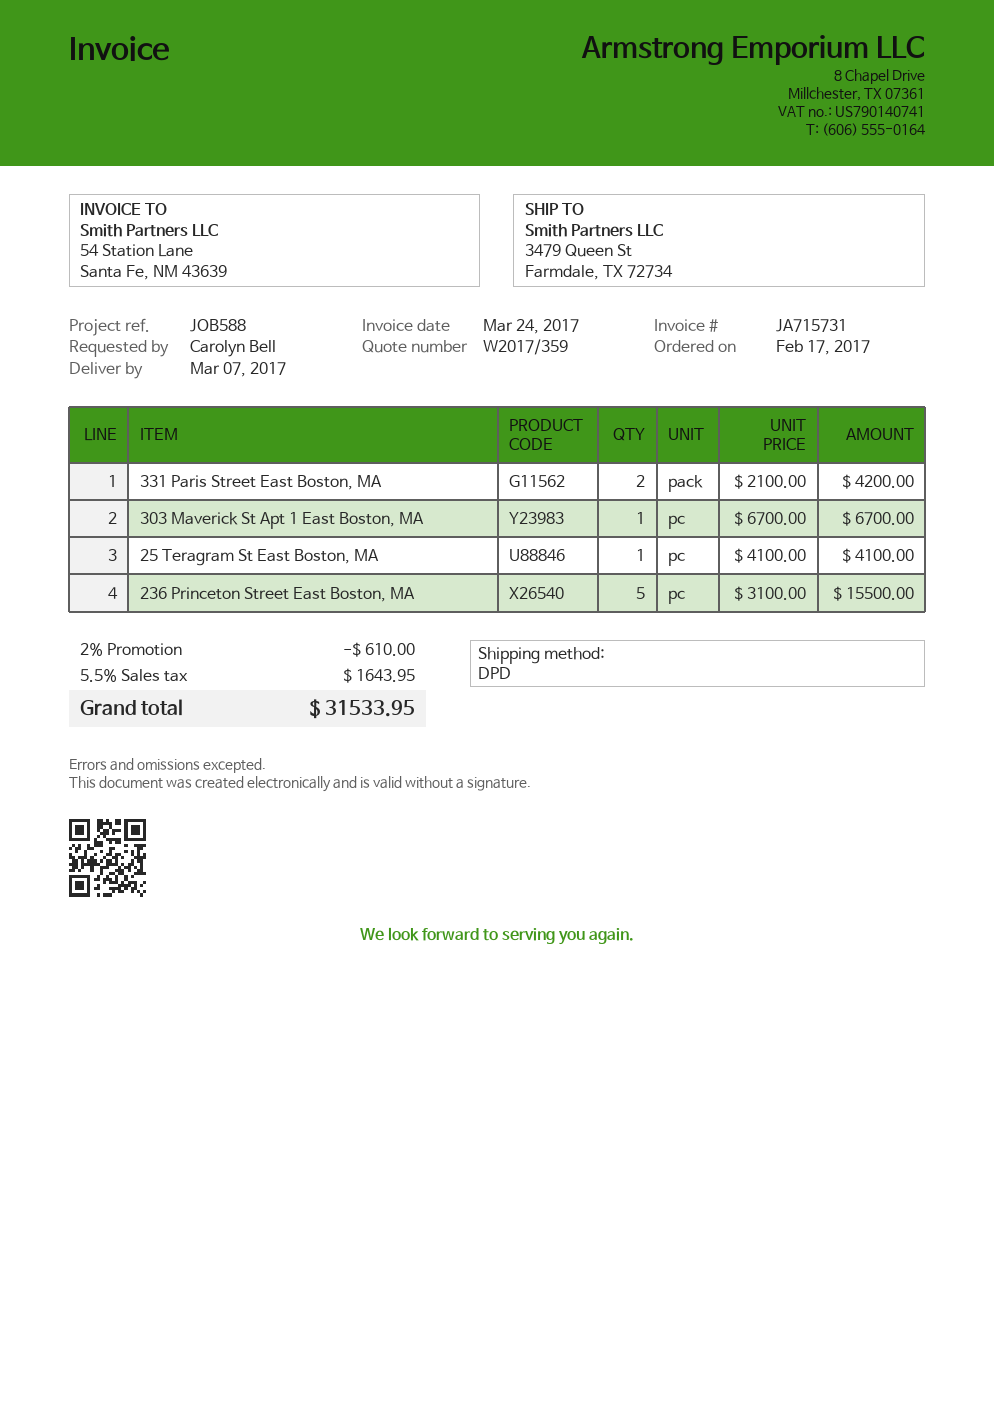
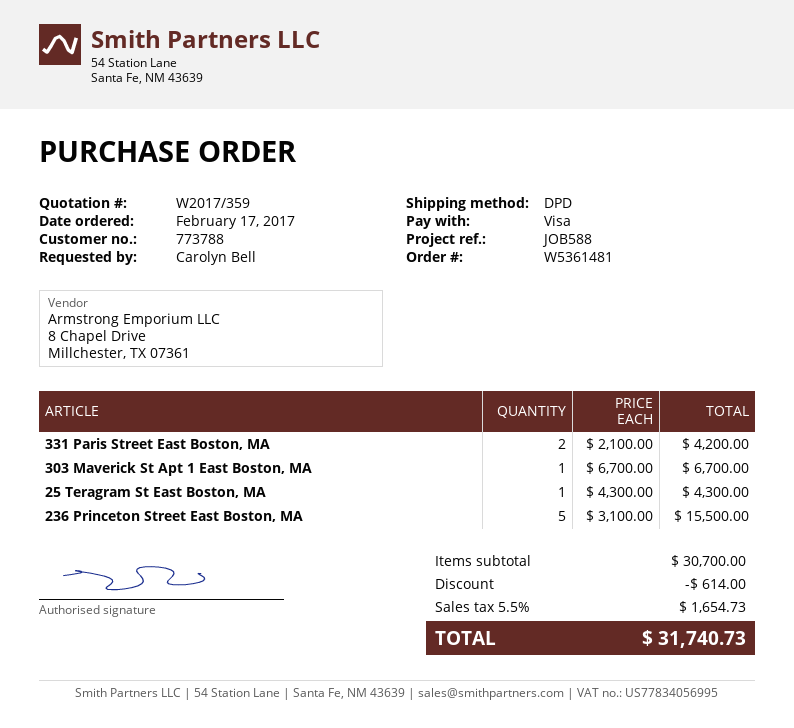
25 Teragram St East Boston, MA: 1 x 4100.00 = 4100.00 -> 1 x 4300.00 = 4300.00
discount: 610.00 -> 614.00
tax: 5.5% = 1643.95 -> 5.5% = 1654.73
total: 31533.95 -> 31740.73

